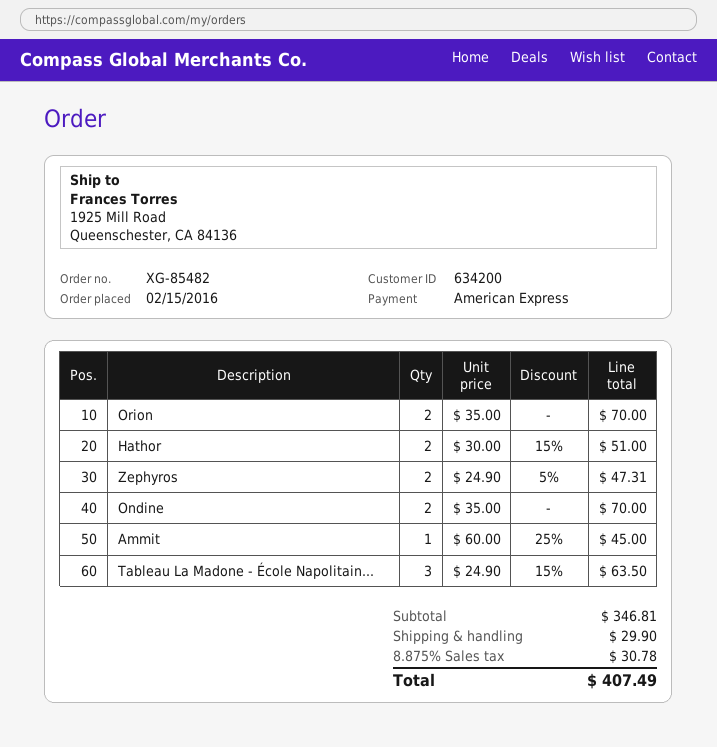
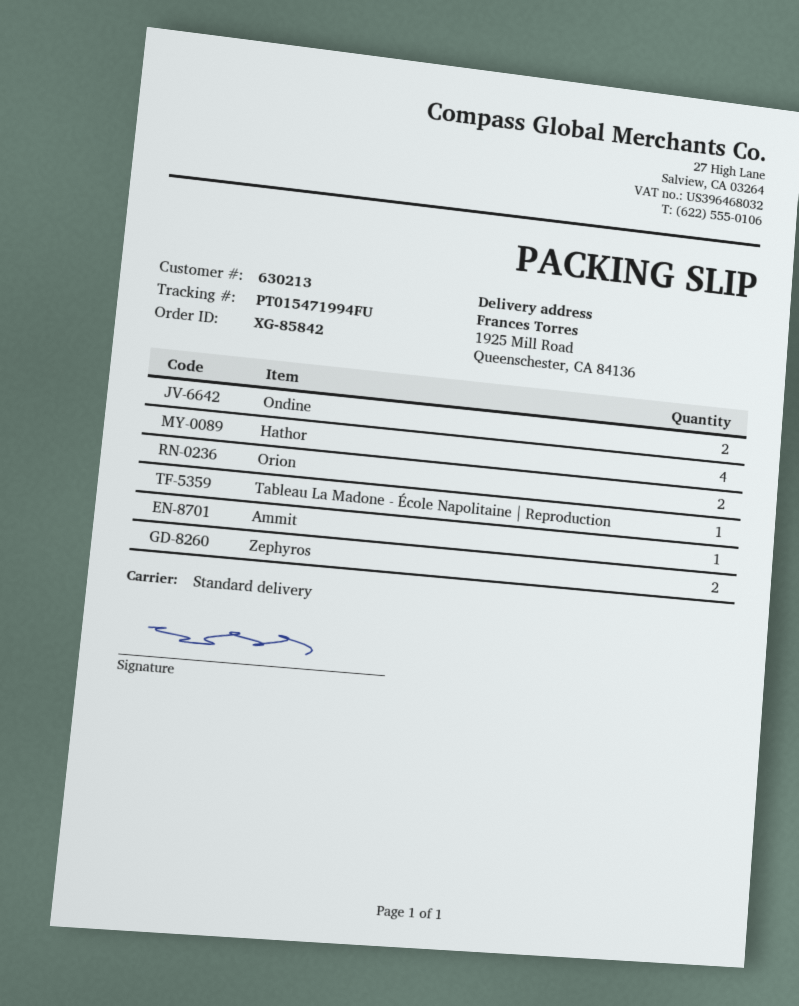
order number: XG-85482 -> XG-85842
customer number: 634200 -> 630213
Hathor: 2 -> 4
Tableau La Madone - École Napolitain...: 3 -> 1

